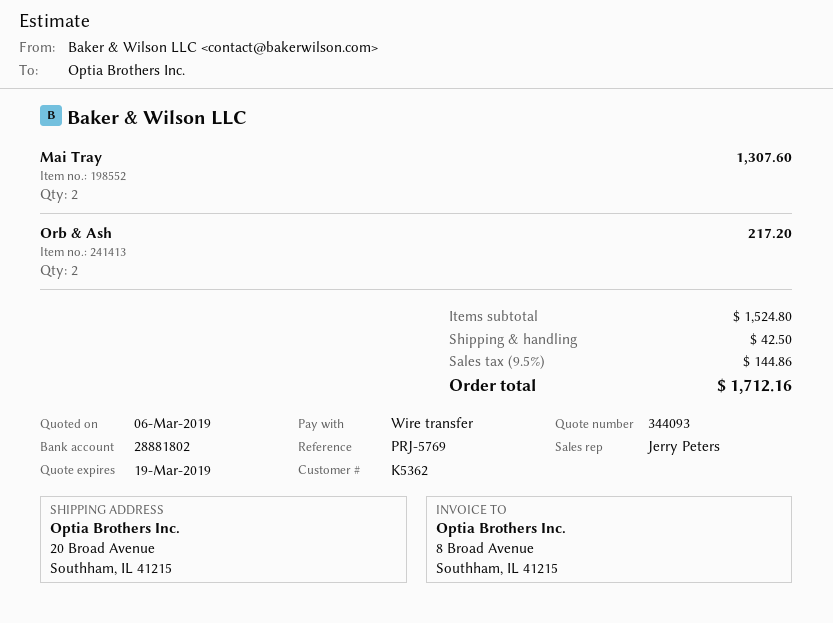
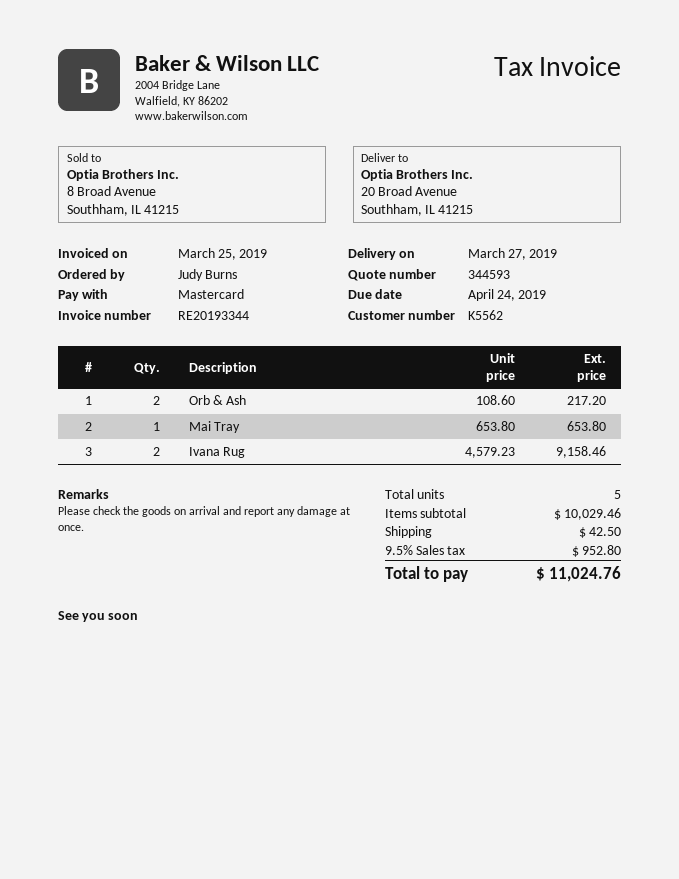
quote number: 344093 -> 344593
customer number: K5362 -> K5562
payment method: bank transfer -> Mastercard
Mai Tray: 2 for 1307.60 -> 1 for 653.80
Ivana Rug: none -> 2 for 9158.46
subtotal: 1524.80 -> 10029.46
tax: 9.5% = 144.86 -> 9.5% = 952.80
total: 1712.16 -> 11024.76

